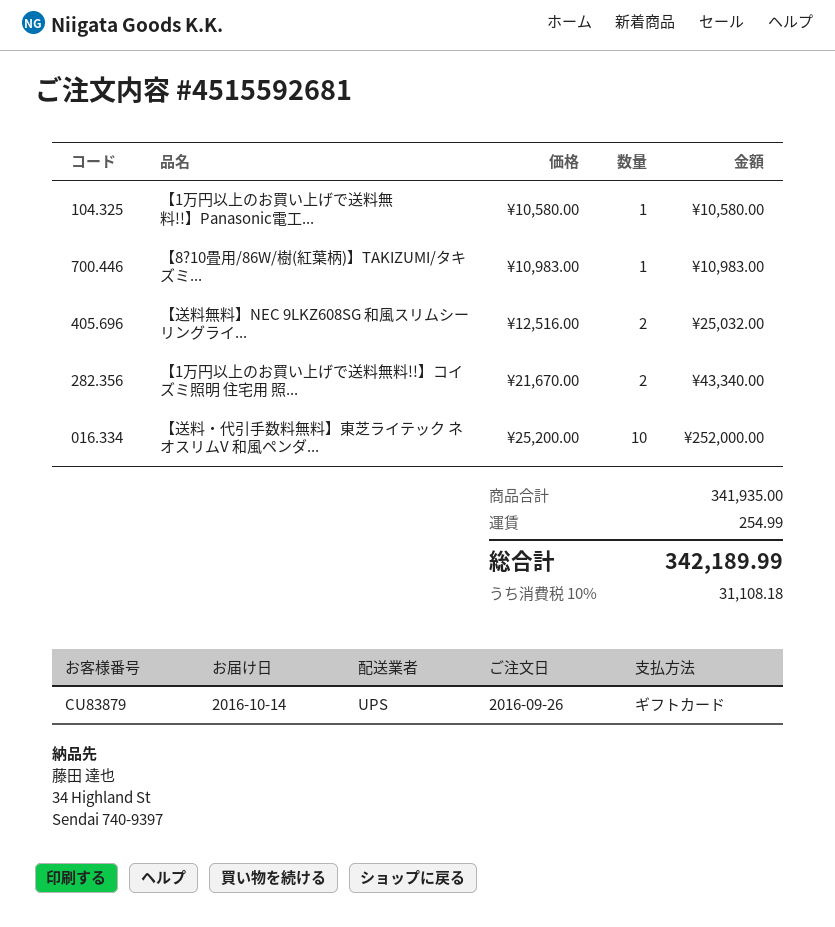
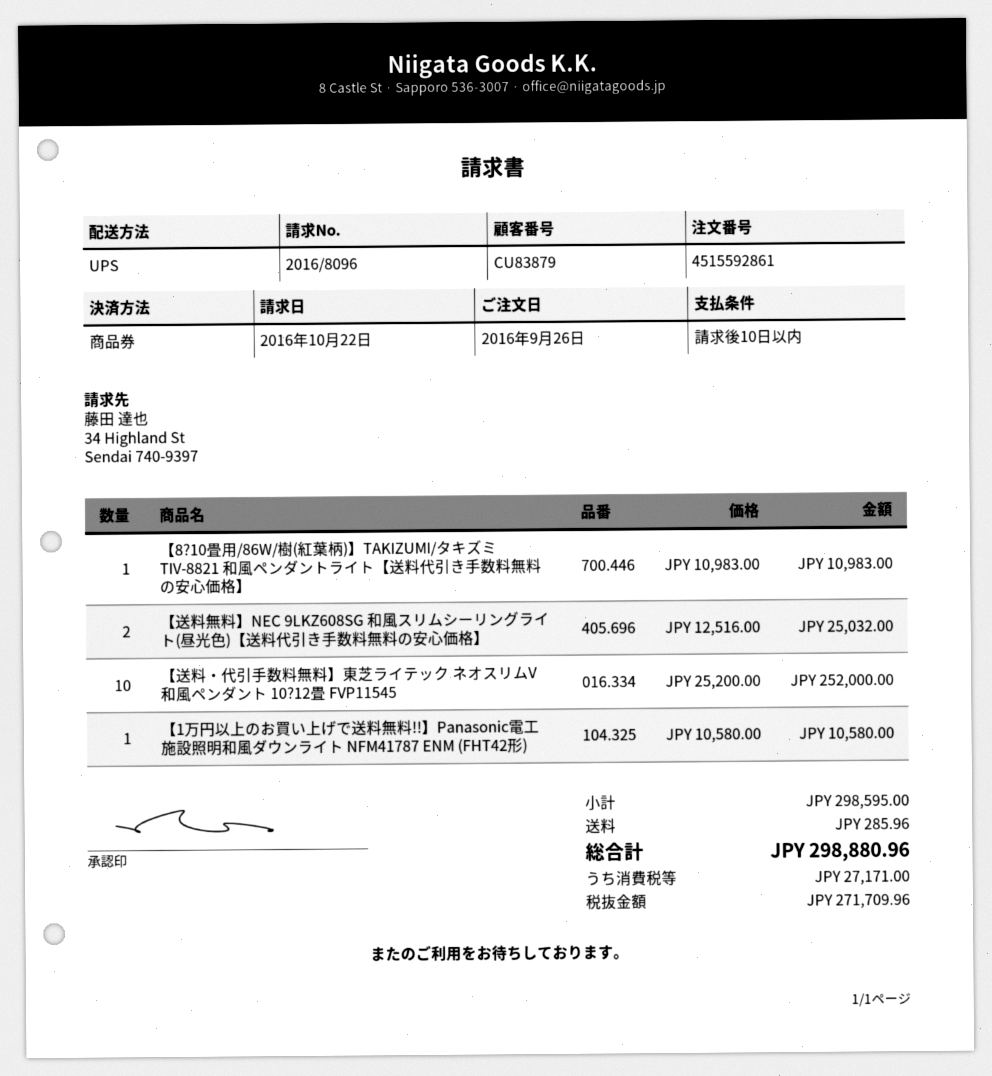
order number: 4515592681 -> 4515592861
【1万円以上のお買い上げで送料無料!!】コイズミ照明 住宅用 照...: 2 x 21670.00 = 43340.00 -> none
subtotal: 341935.00 -> 298595.00
shipping: 254.99 -> 285.96
tax: 31108.18 -> 27171.00
total: 342189.99 -> 298880.96

